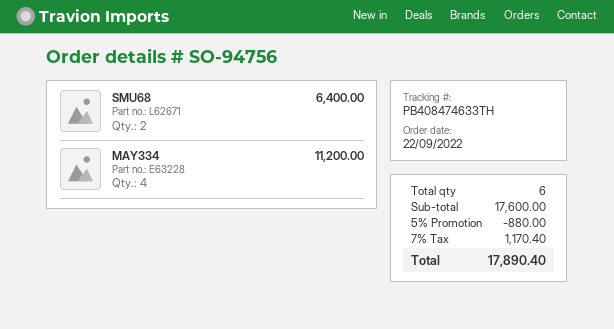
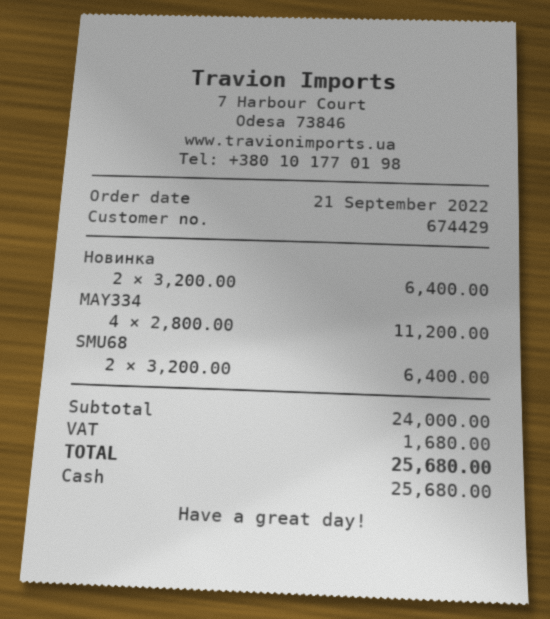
order date: 2022-09-22 -> 2022-09-21
Новинка: none -> 2 for 6400.00
subtotal: 17600.00 -> 24000.00
discount: 5% = 880.00 -> none
tax: 1170.40 -> 1680.00
total: 17890.40 -> 25680.00

